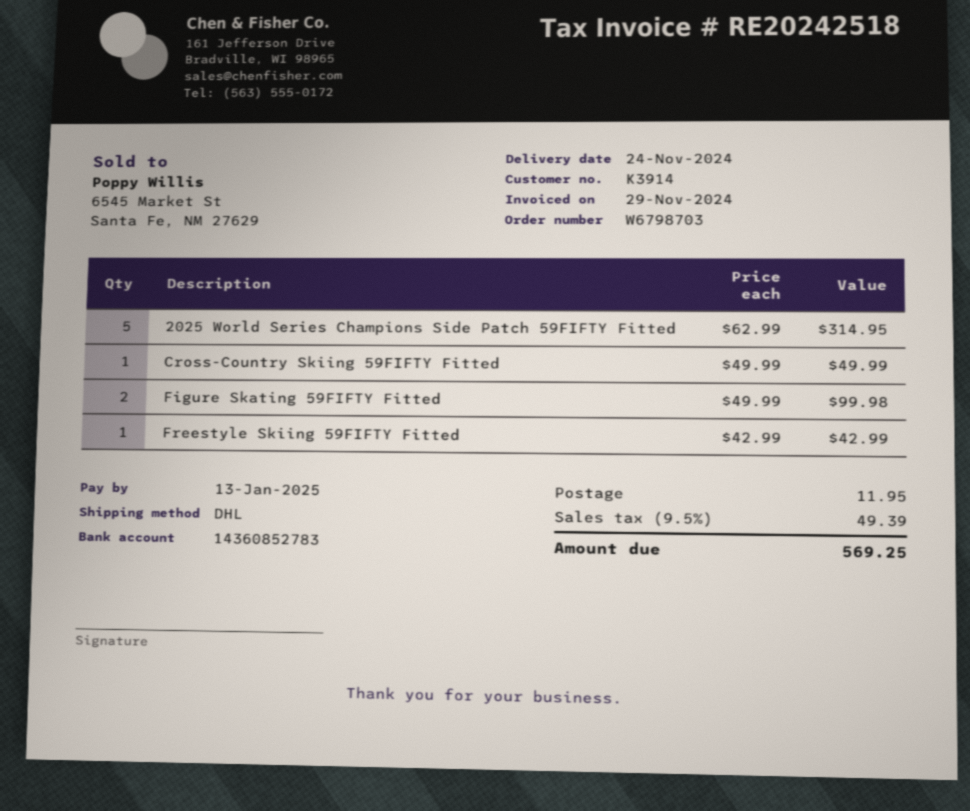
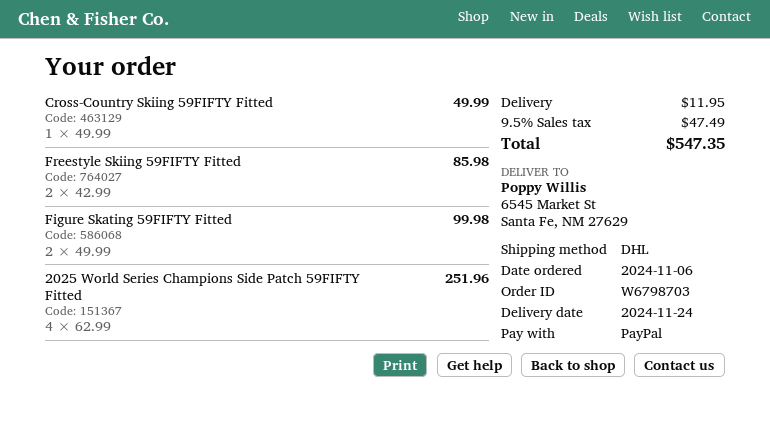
2025 World Series Champions Side Patch 59FIFTY Fitted: 5 x 62.99 = 314.95 -> 4 x 62.99 = 251.96
Freestyle Skiing 59FIFTY Fitted: 1 x 42.99 = 42.99 -> 2 x 42.99 = 85.98
tax: 9.5% = 49.39 -> 9.5% = 47.49
total: 569.25 -> 547.35

